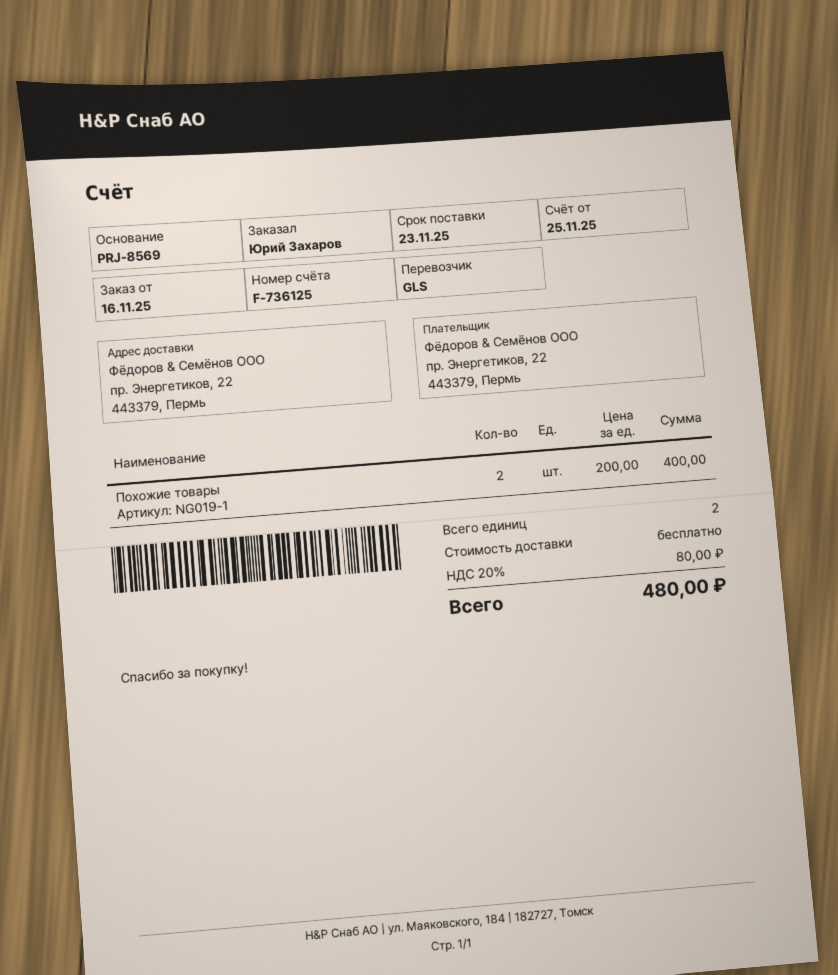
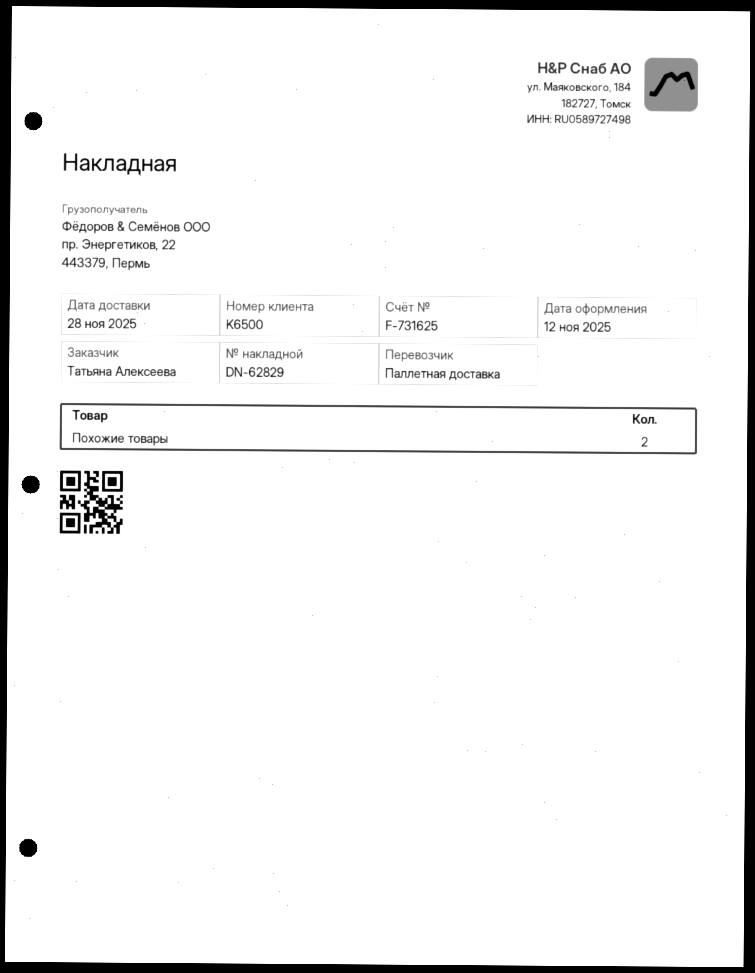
order date: 2025-11-16 -> 2025-11-12
delivery date: 2025-11-23 -> 2025-11-28
invoice number: F-736125 -> F-731625
ordered by: Юрий Захаров -> Татьяна Алексеева
shipping method: GLS -> pallet freight

